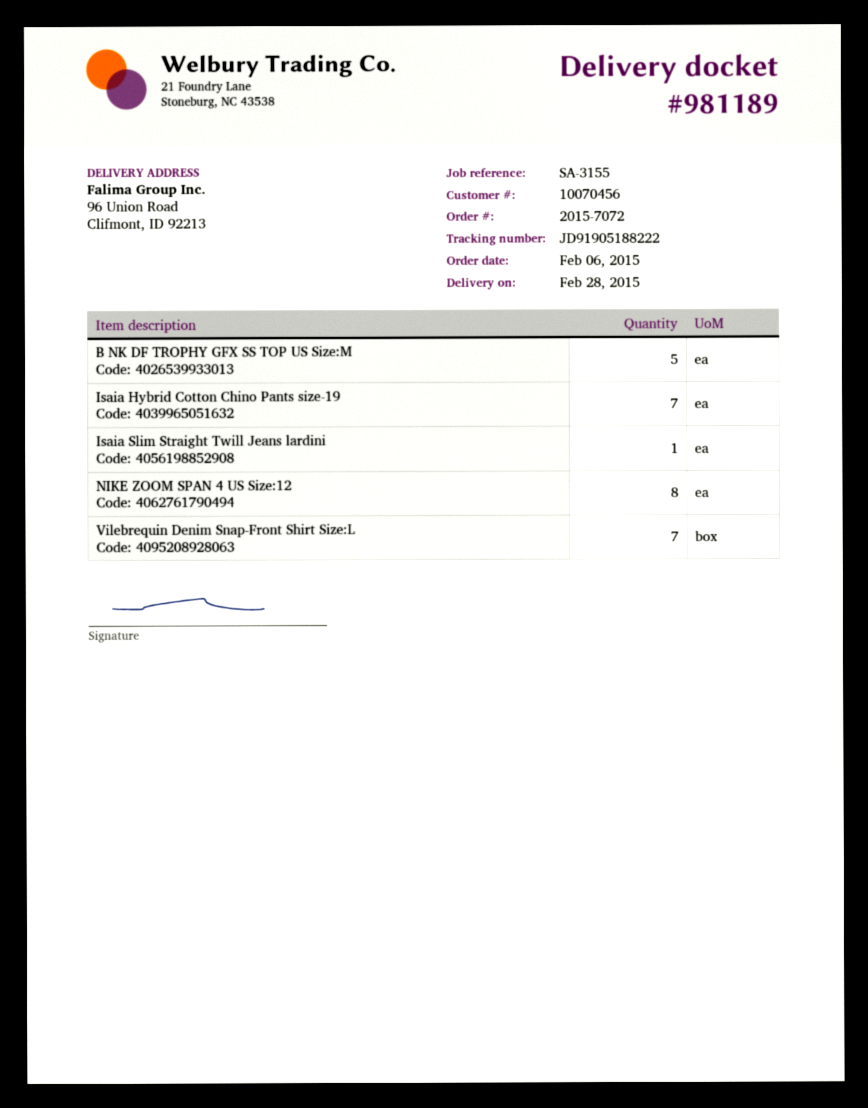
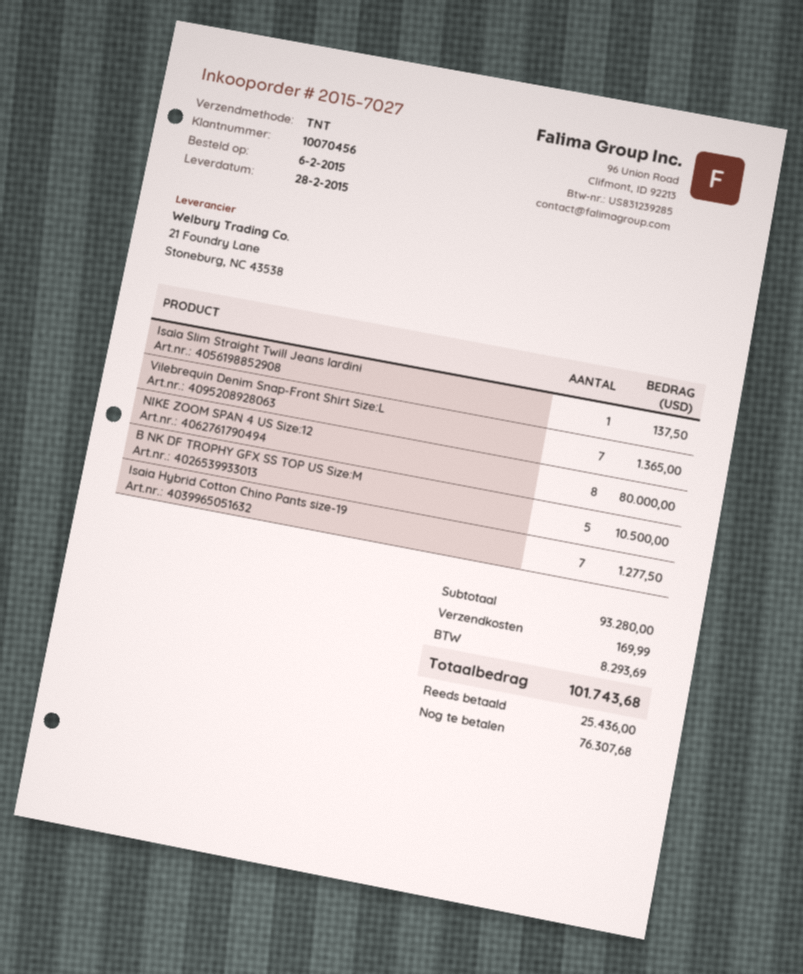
order number: 2015-7072 -> 2015-7027

